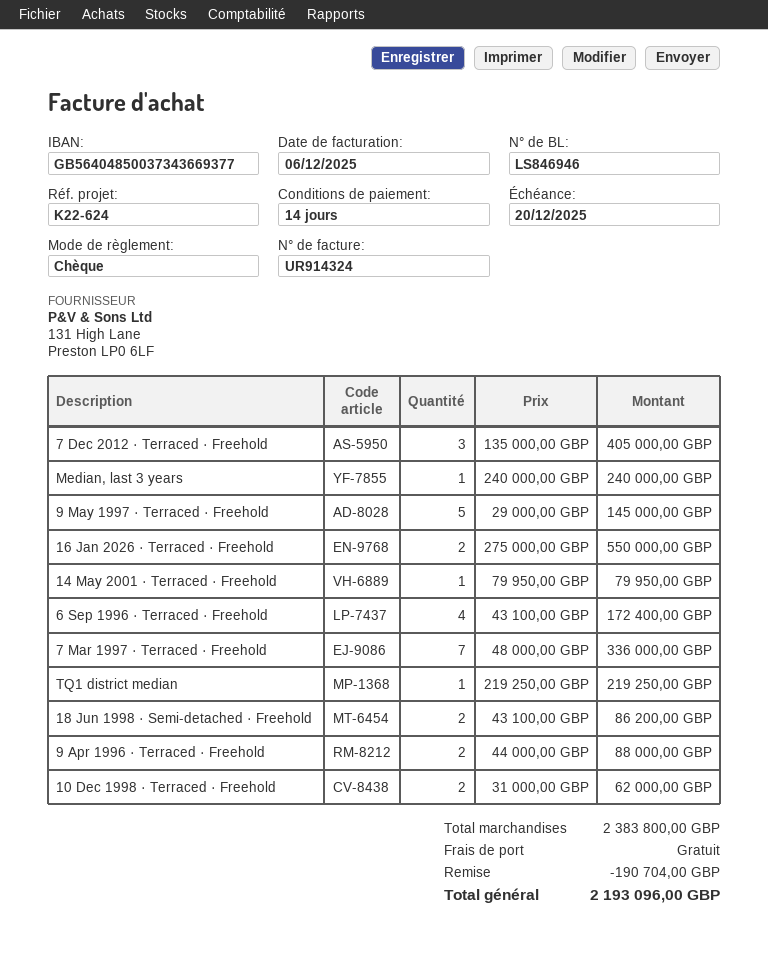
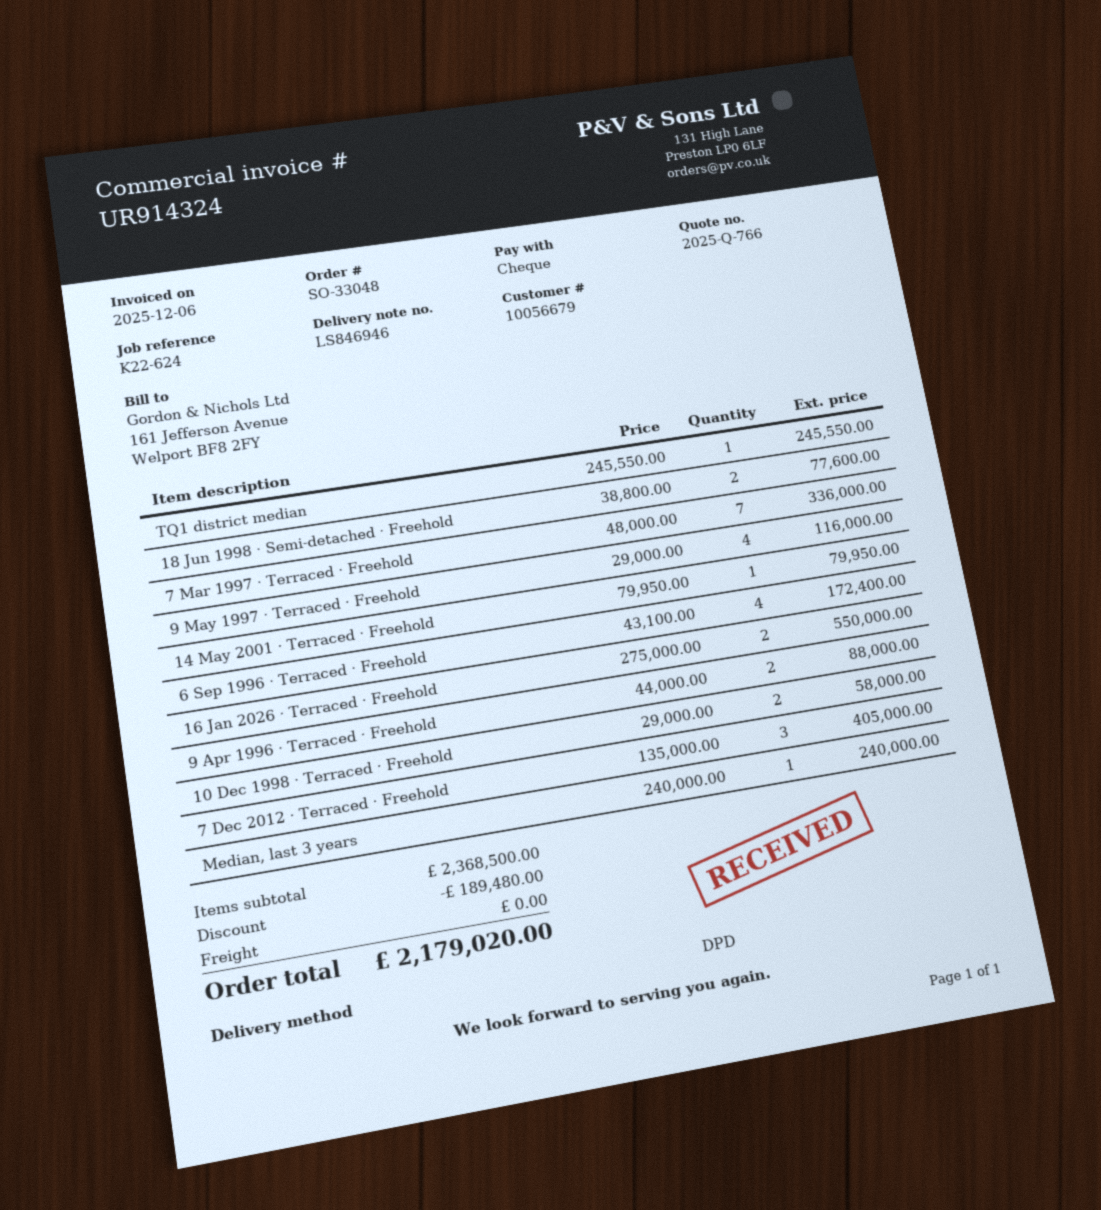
9 May 1997 · Terraced · Freehold: 5 x 29000.00 = 145000.00 -> 4 x 29000.00 = 116000.00
TQ1 district median: 1 x 219250.00 = 219250.00 -> 1 x 245550.00 = 245550.00
18 Jun 1998 · Semi-detached · Freehold: 2 x 43100.00 = 86200.00 -> 2 x 38800.00 = 77600.00
10 Dec 1998 · Terraced · Freehold: 2 x 31000.00 = 62000.00 -> 2 x 29000.00 = 58000.00
subtotal: 2383800.00 -> 2368500.00
discount: 190704.00 -> 189480.00
total: 2193096.00 -> 2179020.00

